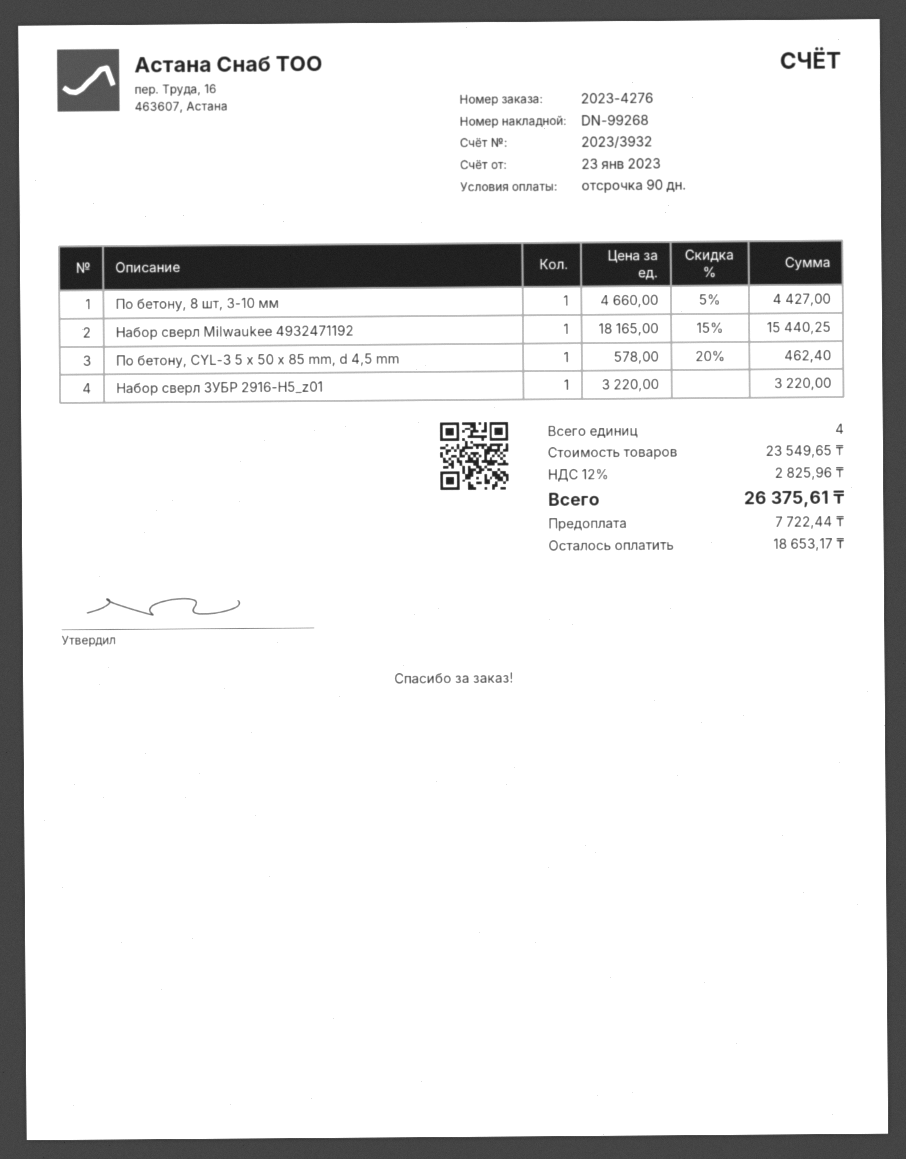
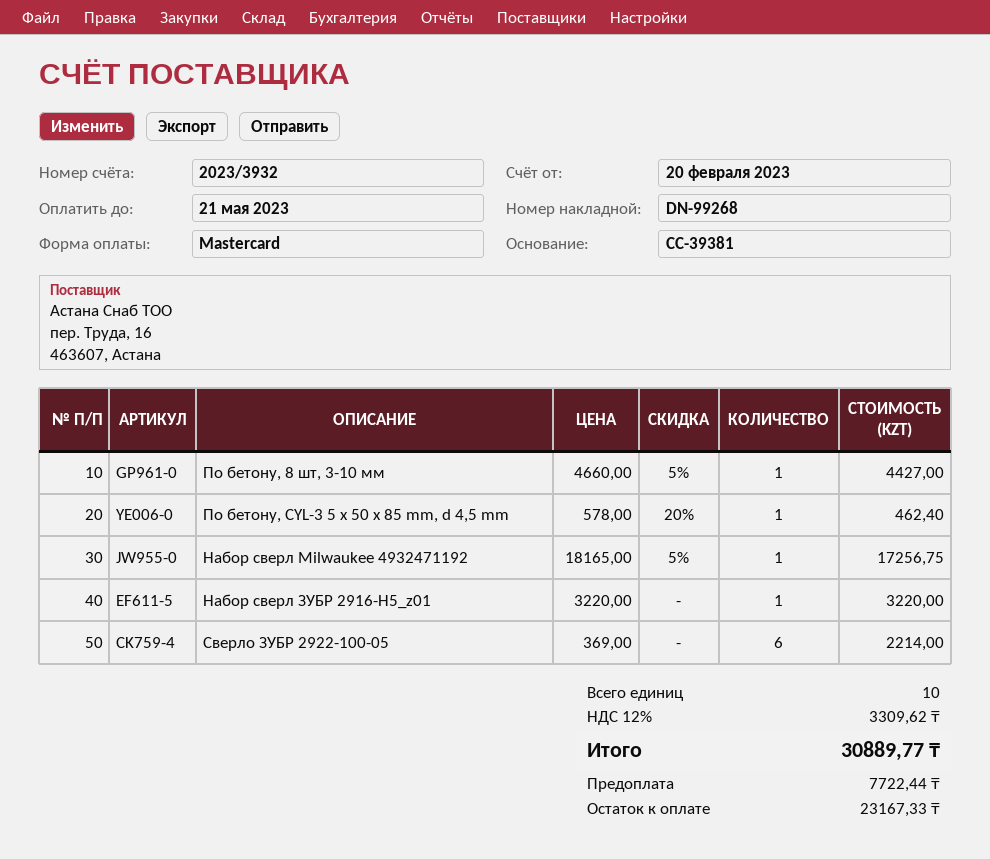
invoice date: 2023-01-23 -> 2023-02-20
Набор сверл Milwaukee 4932471192: 1 x 18165.00 - 15% = 15440.25 -> 1 x 18165.00 - 5% = 17256.75
Сверло ЗУБР 2922-100-05: none -> 6 x 369.00 = 2214.00
total quantity: 4 -> 10
tax: 12% = 2825.96 -> 12% = 3309.62
total: 26375.61 -> 30889.77
balance: 18653.17 -> 23167.33

